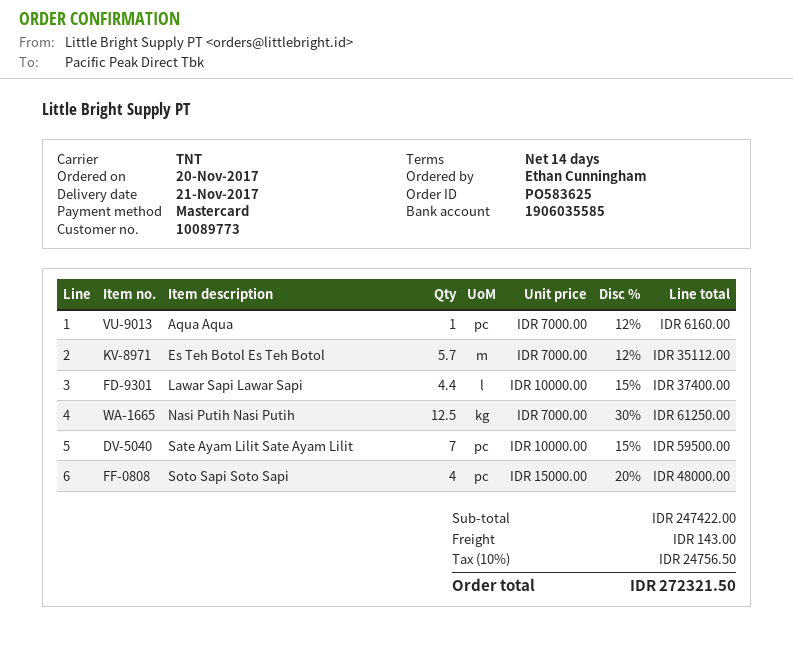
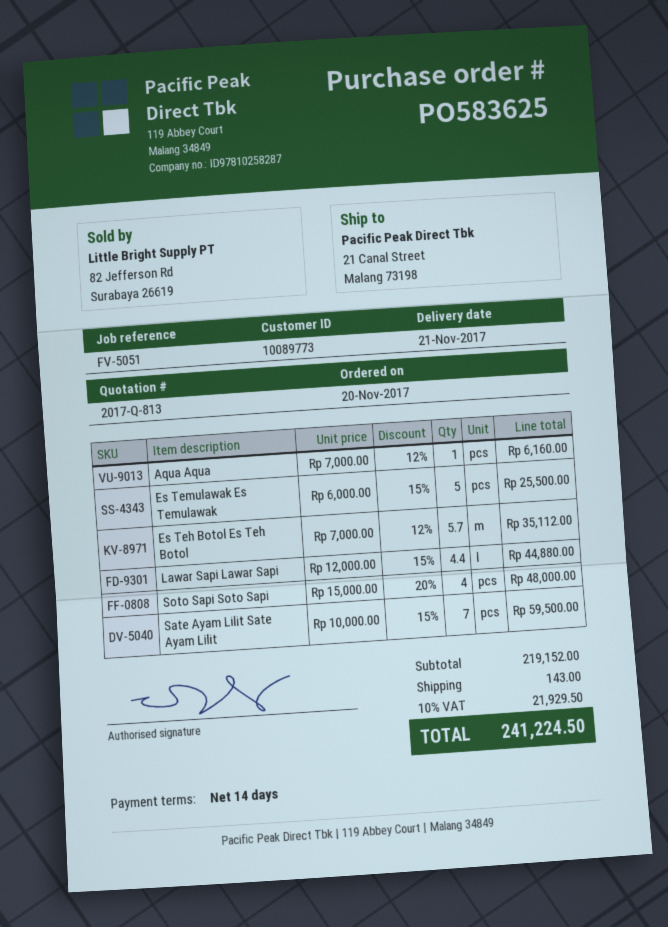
Lawar Sapi Lawar Sapi: 4.4 x 10000.00 - 15% = 37400.00 -> 4.4 x 12000.00 - 15% = 44880.00
Nasi Putih Nasi Putih: 12.5 x 7000.00 - 30% = 61250.00 -> none
Es Temulawak Es Temulawak: none -> 5 x 6000.00 - 15% = 25500.00
subtotal: 247422.00 -> 219152.00
tax: 10% = 24756.50 -> 10% = 21929.50
total: 272321.50 -> 241224.50

